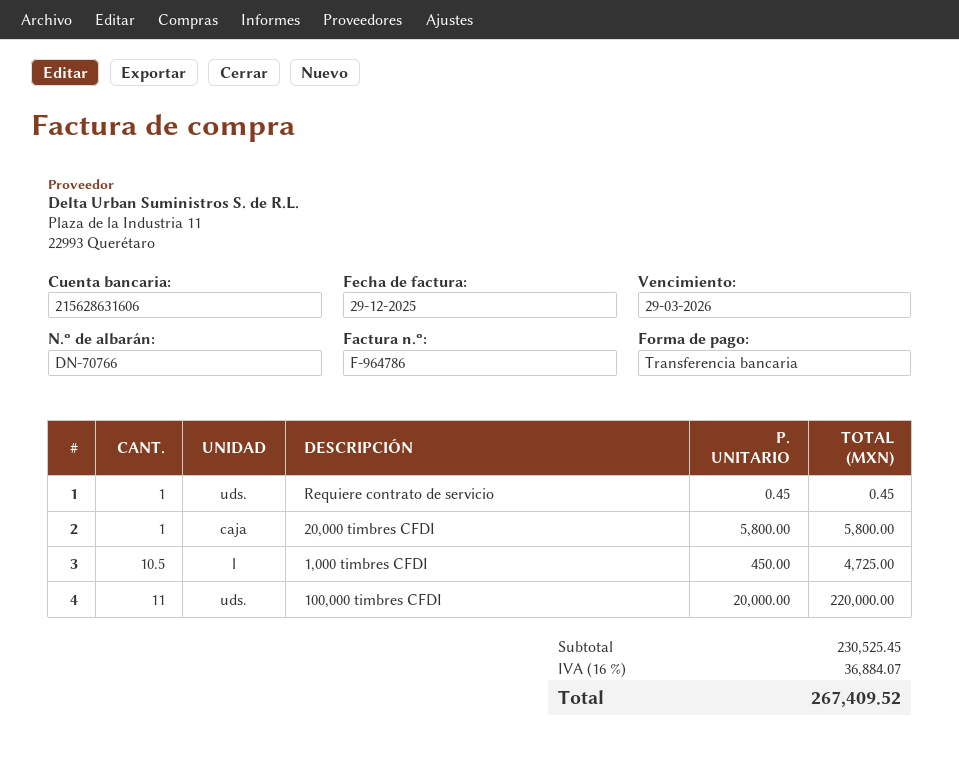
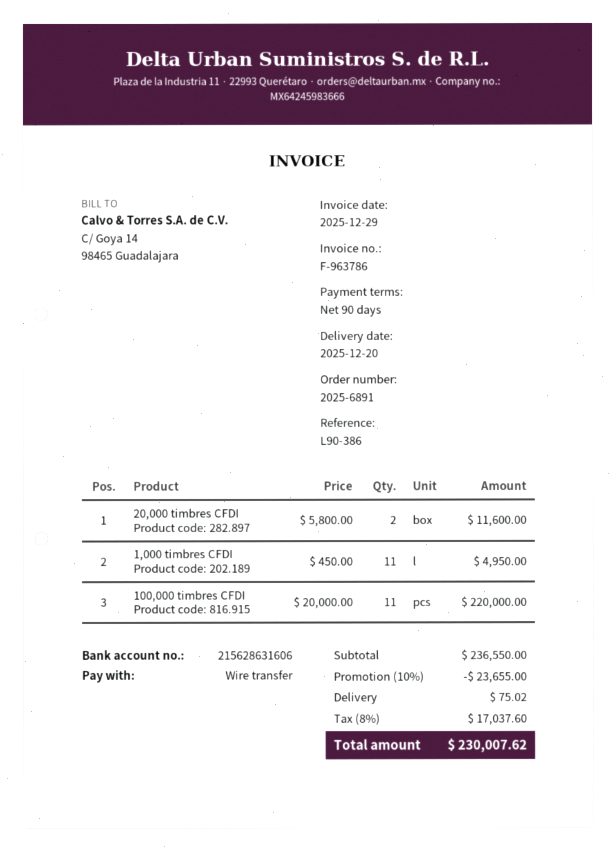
invoice number: F-964786 -> F-963786
Requiere contrato de servicio: 1 x 0.45 = 0.45 -> none
20,000 timbres CFDI: 1 x 5800.00 = 5800.00 -> 2 x 5800.00 = 11600.00
1,000 timbres CFDI: 10.5 x 450.00 = 4725.00 -> 11 x 450.00 = 4950.00
subtotal: 230525.45 -> 236550.00
discount: none -> 10% = 23655.00
shipping: none -> 75.02
tax: 16% = 36884.07 -> 8% = 17037.60
total: 267409.52 -> 230007.62

